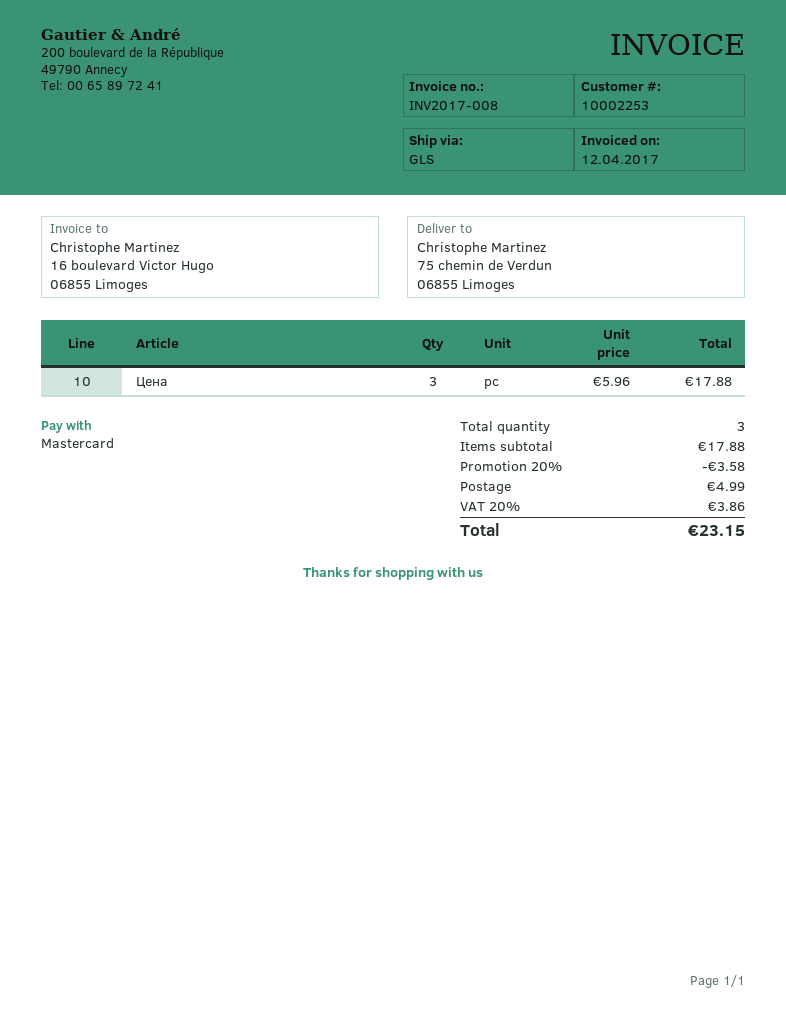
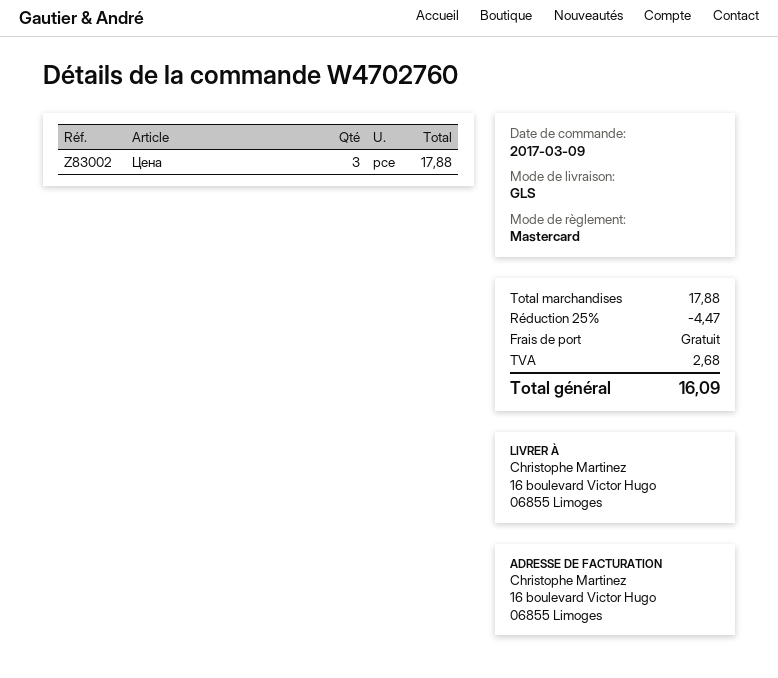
ship to: 75 chemin de Verdun, 06855 Limoges -> 16 boulevard Victor Hugo, 06855 Limoges
discount: 20% = 3.58 -> 25% = 4.47
shipping: 4.99 -> 0.00
tax: 3.86 -> 2.68
total: 23.15 -> 16.09

